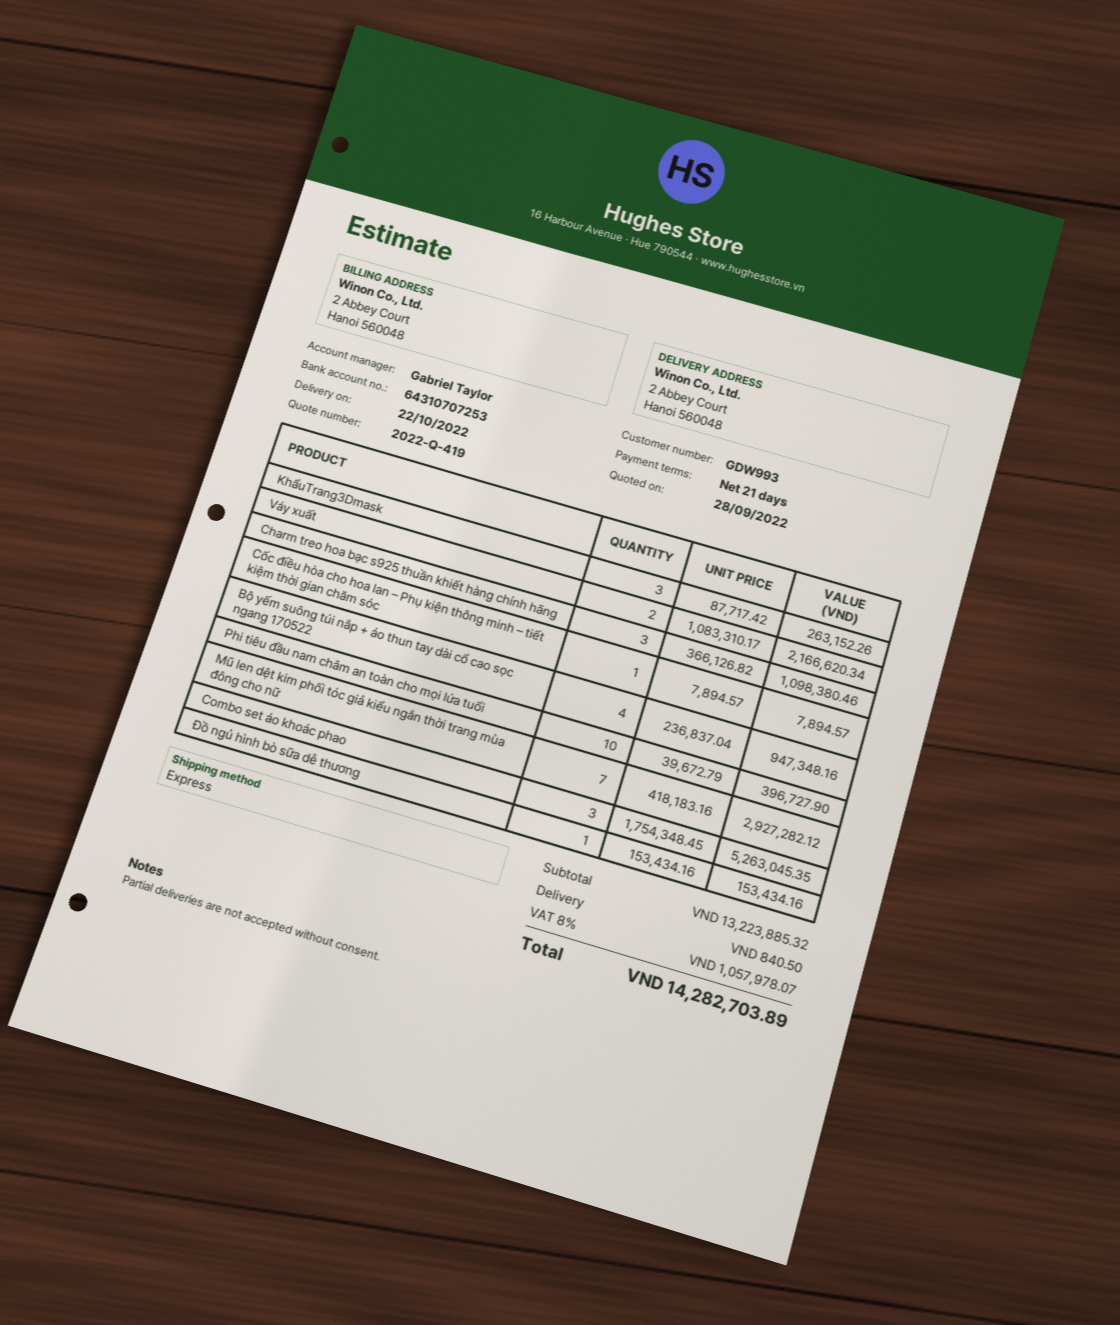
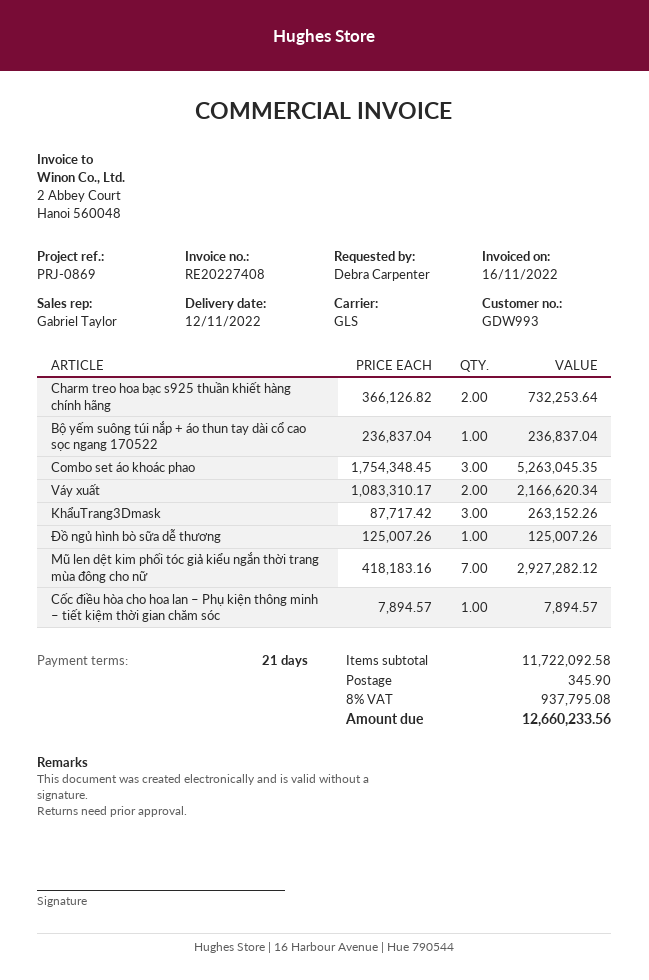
delivery date: 2022-10-22 -> 2022-11-12
shipping method: express -> GLS
Charm treo hoa bạc s925 thuần khiết hàng chính hãng: 3 x 366126.82 = 1098380.46 -> 2 x 366126.82 = 732253.64
Bộ yếm suông túi nắp + áo thun tay dài cổ cao sọc ngang 170522: 4 x 236837.04 = 947348.16 -> 1 x 236837.04 = 236837.04
Phi tiêu đầu nam châm an toàn cho mọi lứa tuổi: 10 x 39672.79 = 396727.90 -> none
Đồ ngủ hình bò sữa dễ thương: 1 x 153434.16 = 153434.16 -> 1 x 125007.26 = 125007.26
subtotal: 13223885.32 -> 11722092.58
shipping: 840.50 -> 345.90
tax: 8% = 1057978.07 -> 8% = 937795.08
total: 14282703.89 -> 12660233.56

